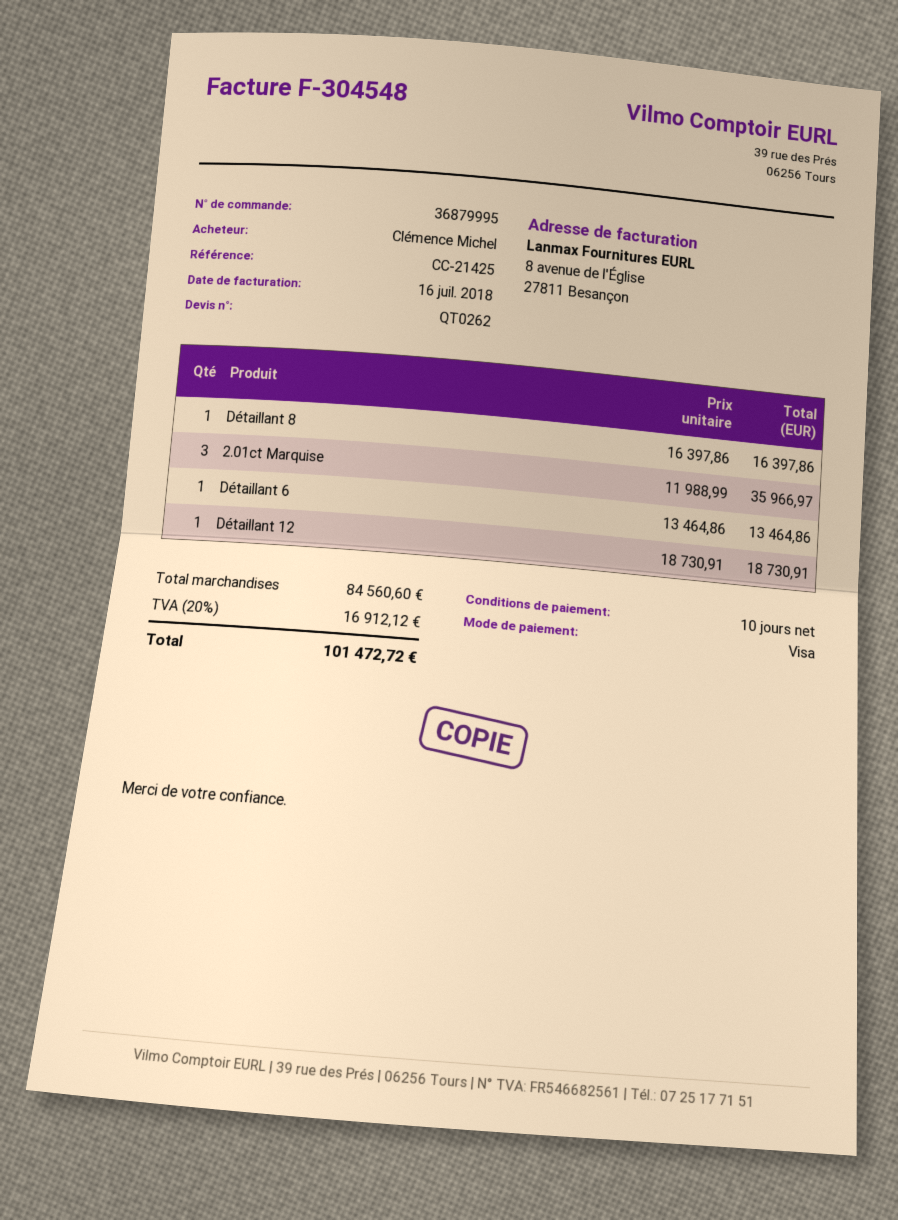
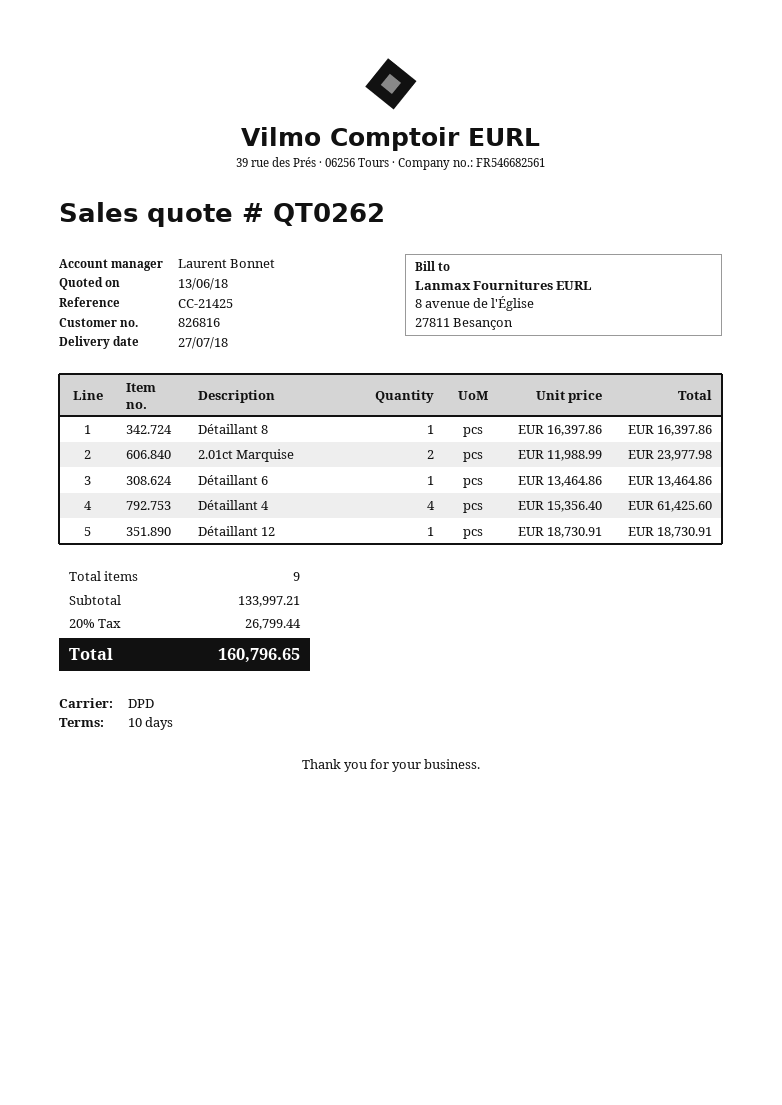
2.01ct Marquise: 3 x 11988.99 = 35966.97 -> 2 x 11988.99 = 23977.98
Détaillant 4: none -> 4 x 15356.40 = 61425.60
subtotal: 84560.60 -> 133997.21
tax: 20% = 16912.12 -> 20% = 26799.44
total: 101472.72 -> 160796.65

